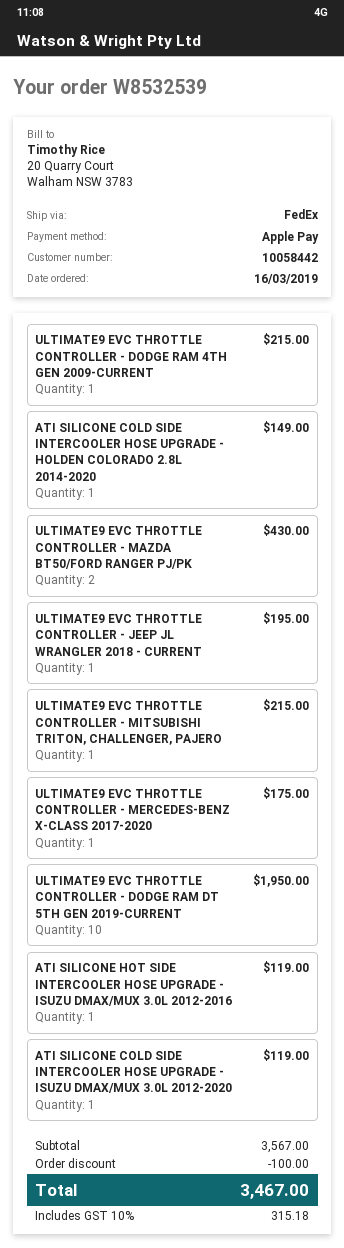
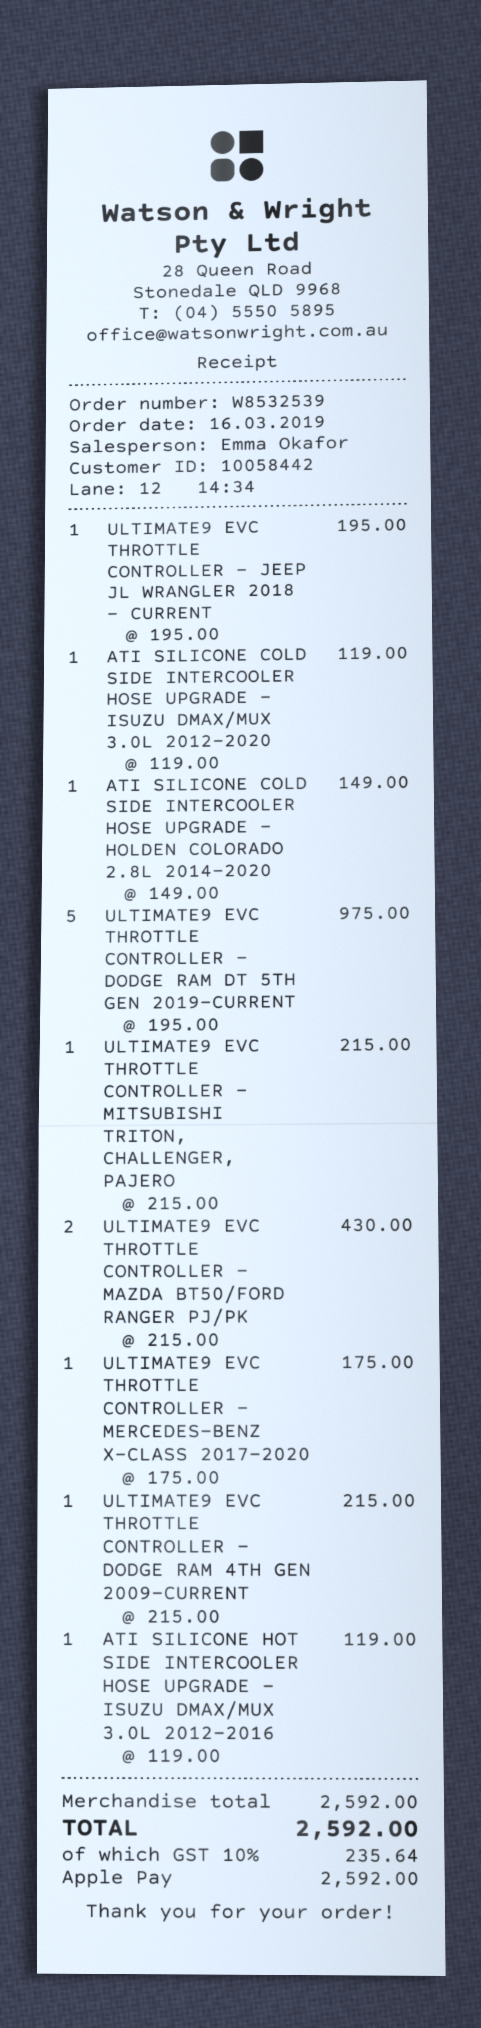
ULTIMATE9 EVC THROTTLE CONTROLLER - DODGE RAM DT 5TH GEN 2019-CURRENT: 10 for 1950.00 -> 5 for 975.00
subtotal: 3567.00 -> 2592.00
discount: 100.00 -> none
tax: 10% = 315.18 -> 10% = 235.64
total: 3467.00 -> 2592.00

